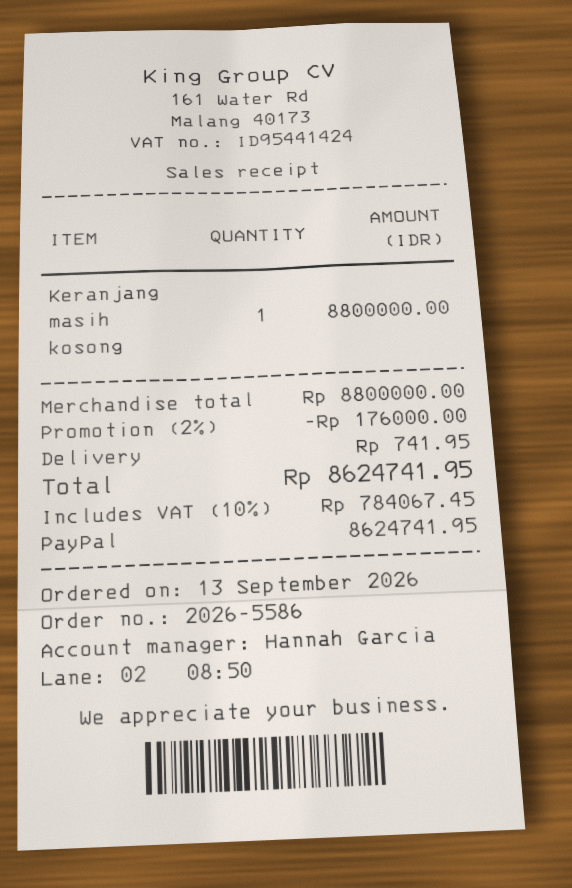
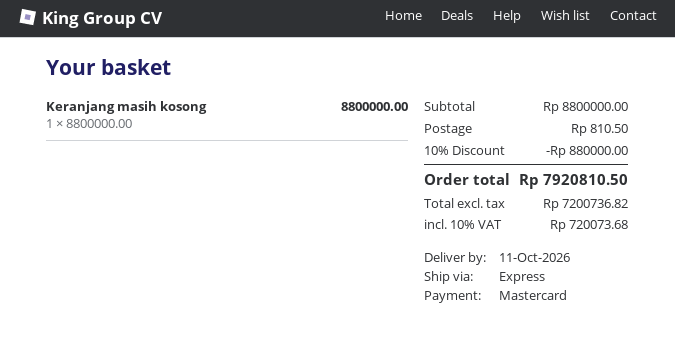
payment method: PayPal -> Mastercard
discount: 2% = 176000.00 -> 10% = 880000.00
shipping: 741.95 -> 810.50
tax: 10% = 784067.45 -> 10% = 720073.68
total: 8624741.95 -> 7920810.50

